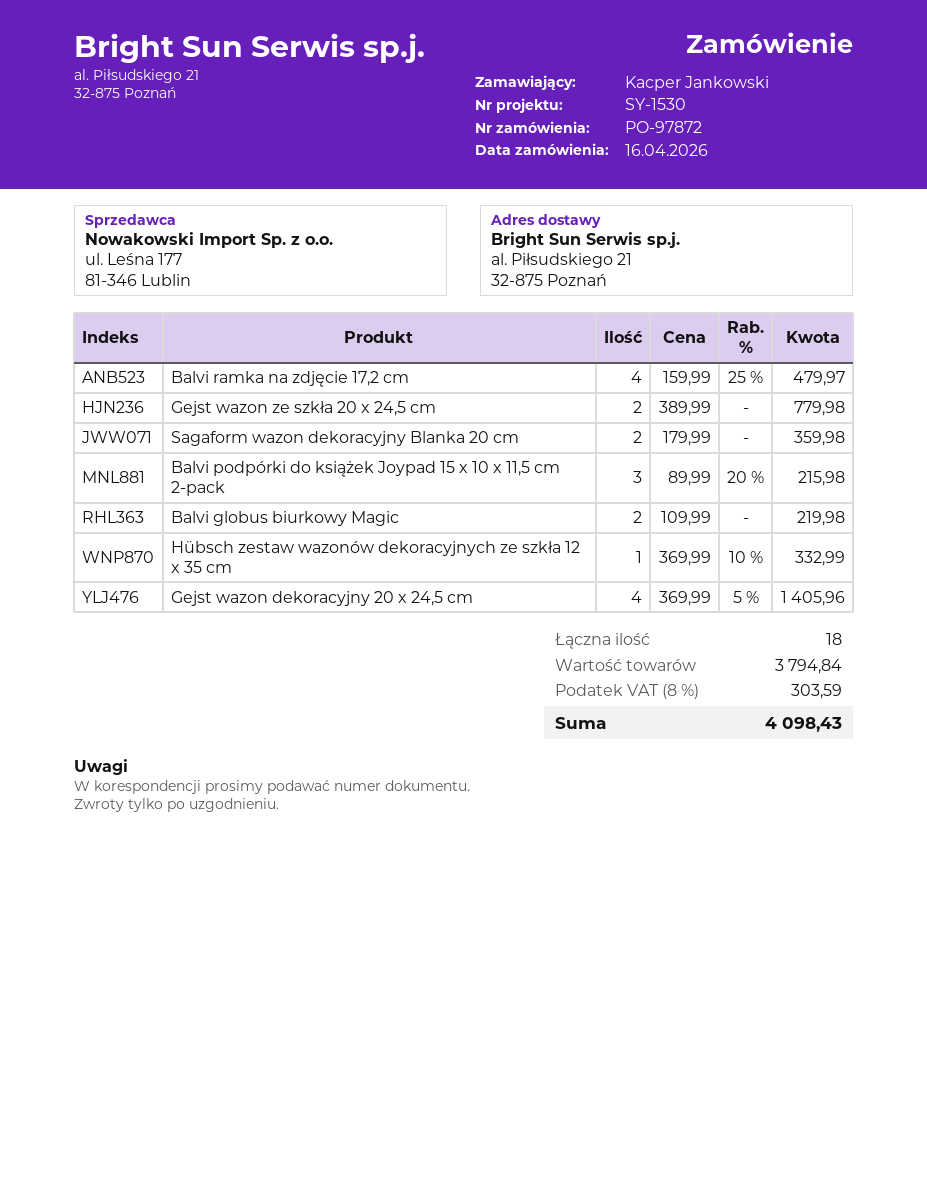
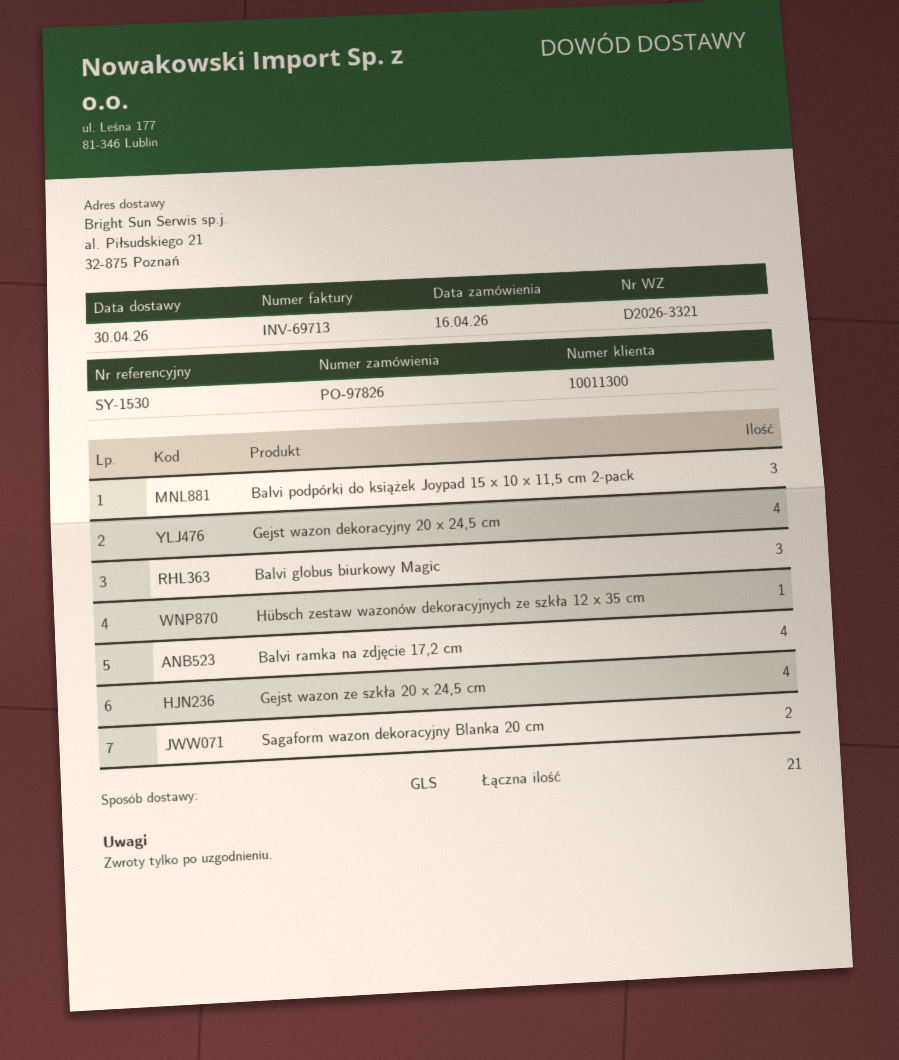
order number: PO-97872 -> PO-97826
Gejst wazon ze szkła 20 x 24,5 cm: 2 -> 4
Balvi globus biurkowy Magic: 2 -> 3
total quantity: 18 -> 21

